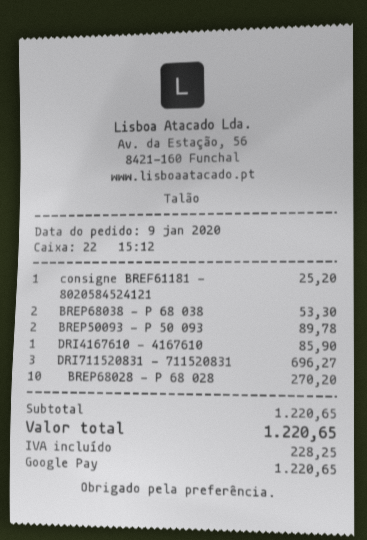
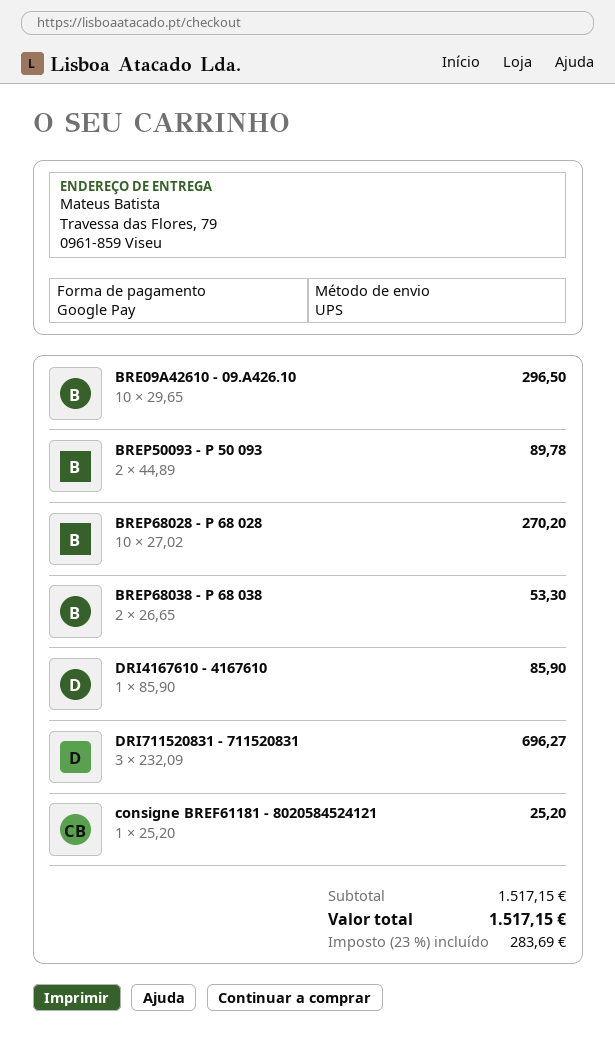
BRE09A42610 - 09.A426.10: none -> 10 for 296.50
subtotal: 1220.65 -> 1517.15
tax: 228.25 -> 283.69
total: 1220.65 -> 1517.15

